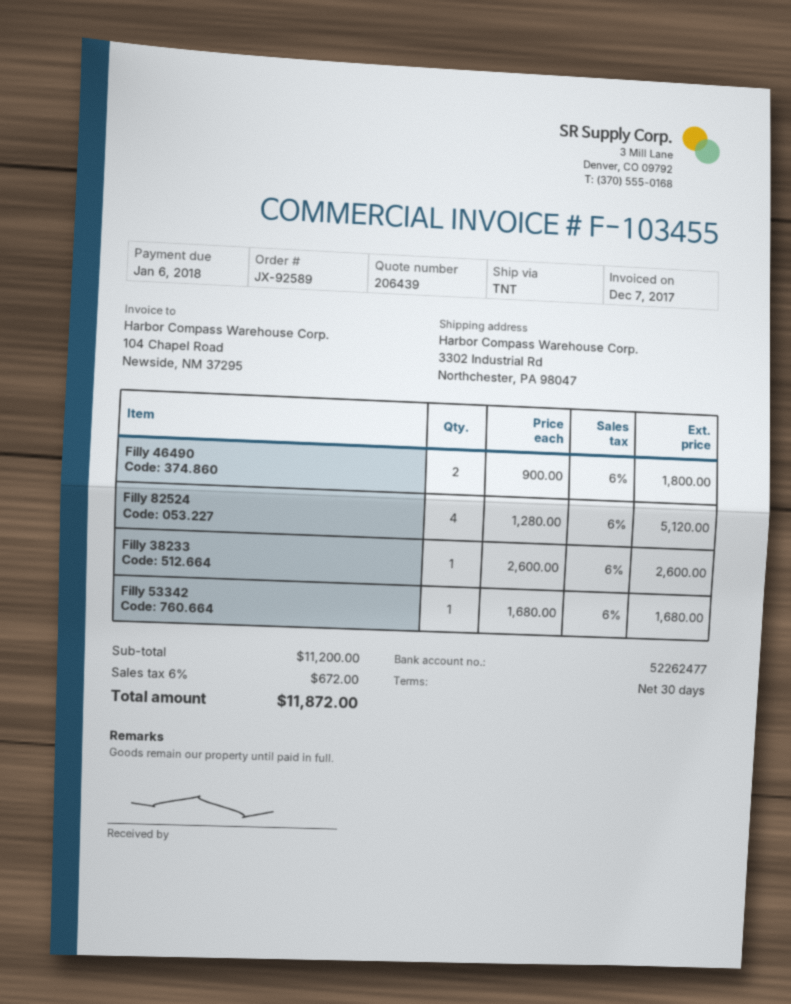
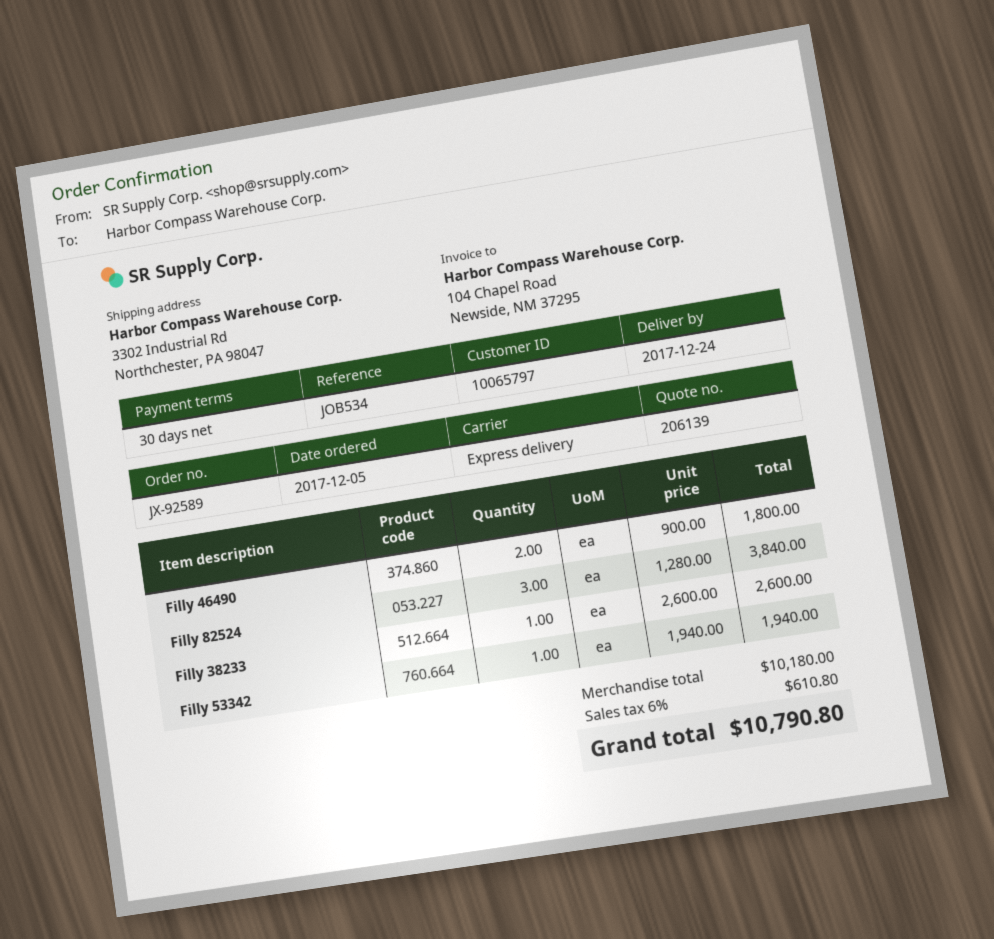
quote number: 206439 -> 206139
shipping method: TNT -> express
Filly 82524: 4 x 1280.00 = 5120.00 -> 3 x 1280.00 = 3840.00
Filly 53342: 1 x 1680.00 = 1680.00 -> 1 x 1940.00 = 1940.00
subtotal: 11200.00 -> 10180.00
tax: 6% = 672.00 -> 6% = 610.80
total: 11872.00 -> 10790.80

